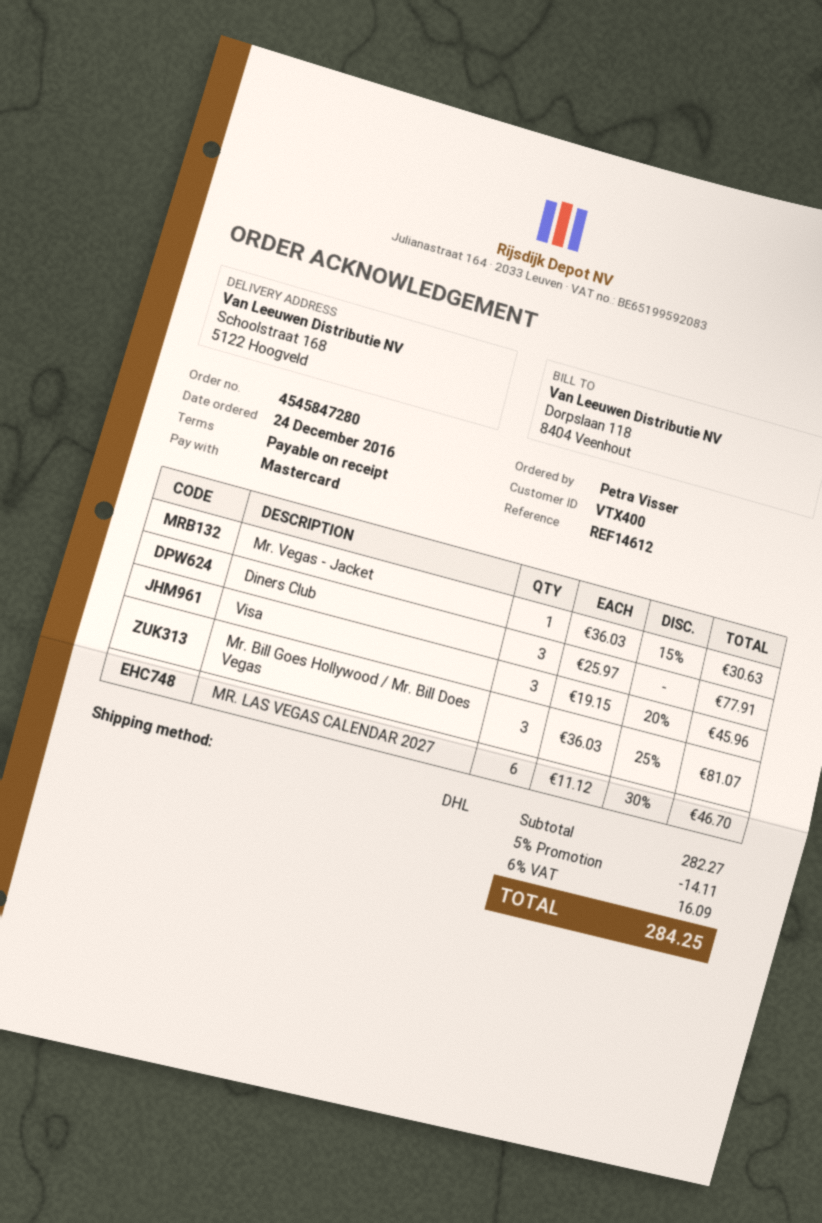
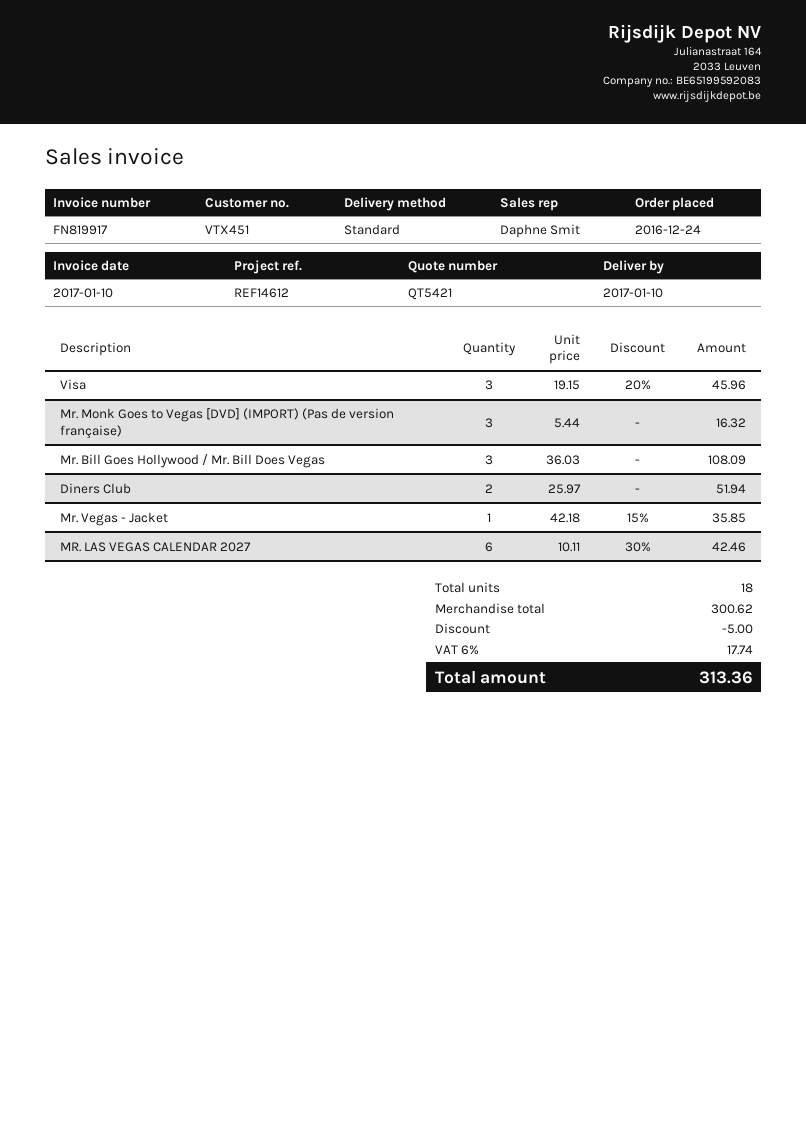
customer number: VTX400 -> VTX451
shipping method: DHL -> standard
Mr. Vegas - Jacket: 1 x 36.03 - 15% = 30.63 -> 1 x 42.18 - 15% = 35.85
Diners Club: 3 x 25.97 = 77.91 -> 2 x 25.97 = 51.94
Mr. Bill Goes Hollywood / Mr. Bill Does Vegas: 3 x 36.03 - 25% = 81.07 -> 3 x 36.03 = 108.09
MR. LAS VEGAS CALENDAR 2027: 6 x 11.12 - 30% = 46.70 -> 6 x 10.11 - 30% = 42.46
Mr. Monk Goes to Vegas [DVD] (IMPORT) (Pas de version française): none -> 3 x 5.44 = 16.32
subtotal: 282.27 -> 300.62
discount: 14.11 -> 5.00
tax: 6% = 16.09 -> 6% = 17.74
total: 284.25 -> 313.36

